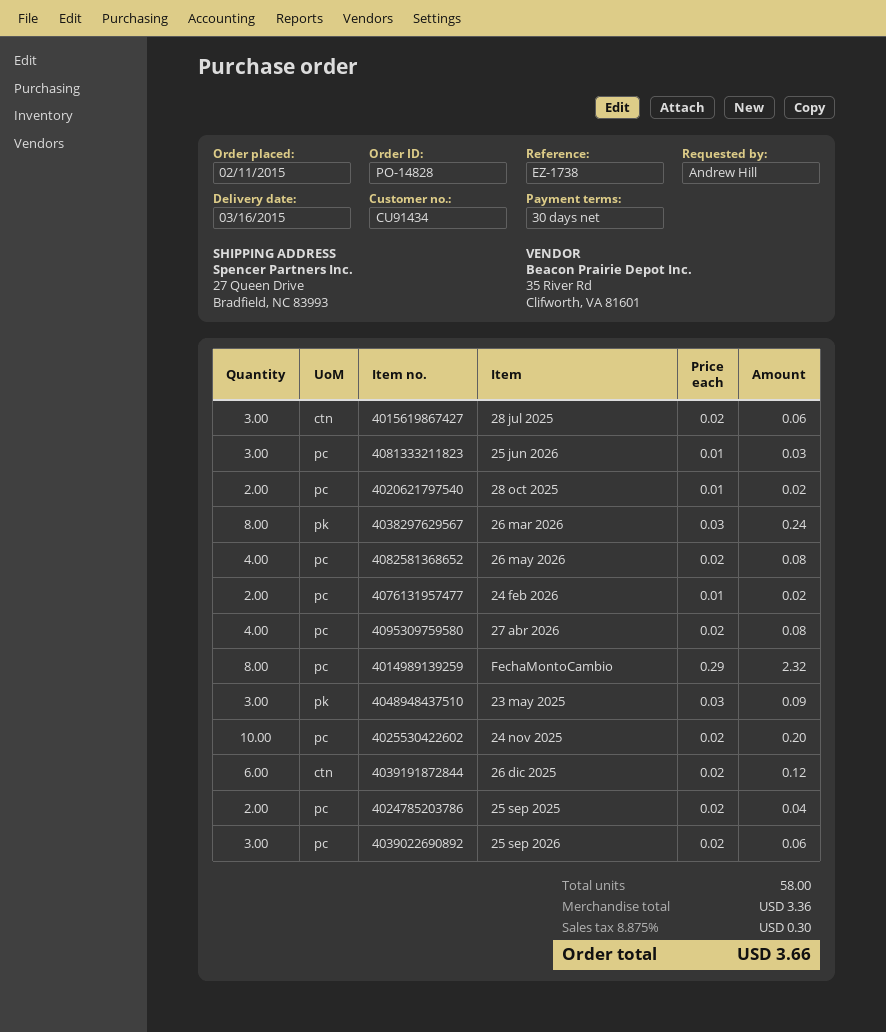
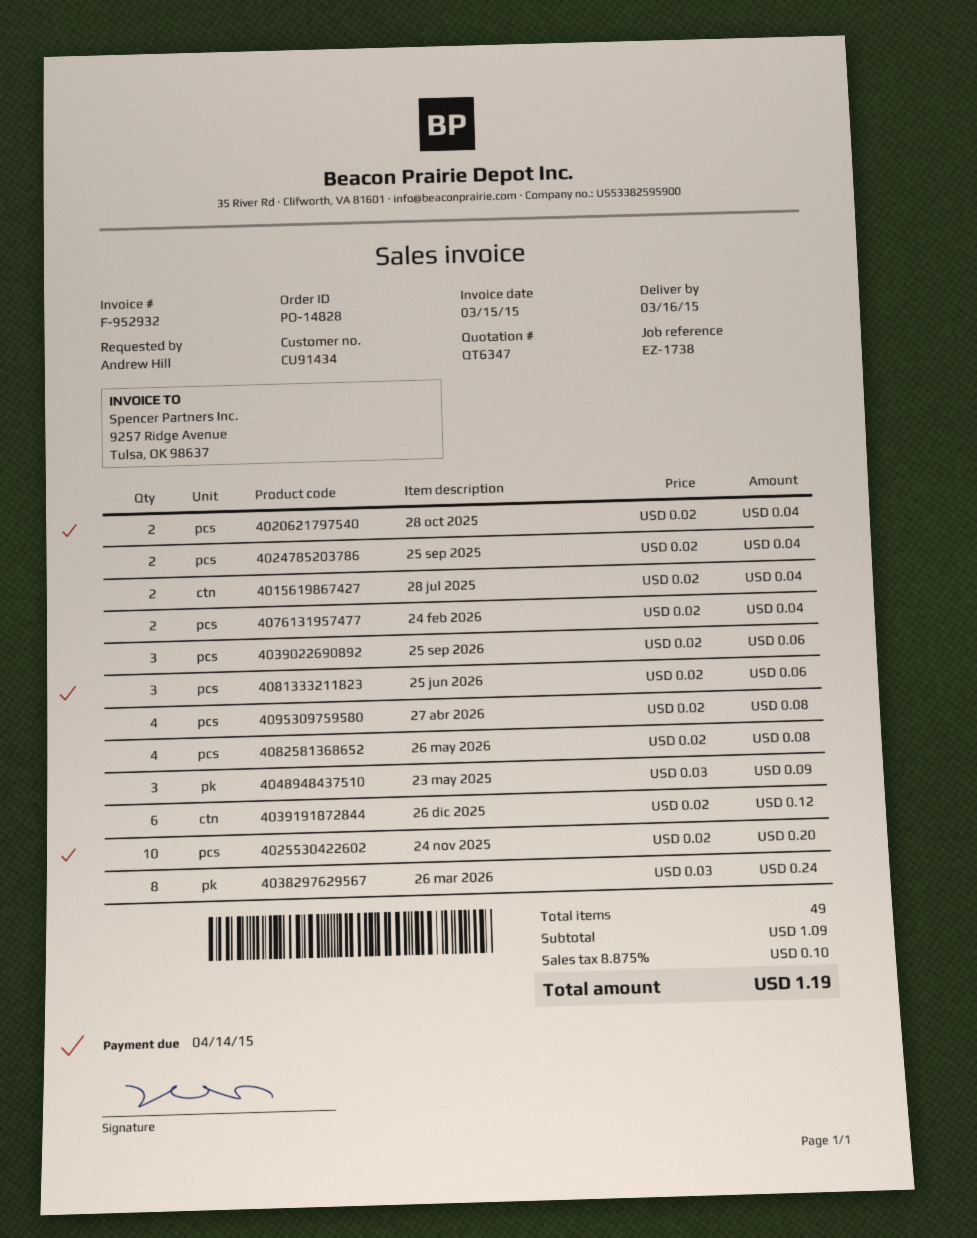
28 jul 2025: 3 x 0.02 = 0.06 -> 2 x 0.02 = 0.04
25 jun 2026: 3 x 0.01 = 0.03 -> 3 x 0.02 = 0.06
28 oct 2025: 2 x 0.01 = 0.02 -> 2 x 0.02 = 0.04
24 feb 2026: 2 x 0.01 = 0.02 -> 2 x 0.02 = 0.04
FechaMontoCambio: 8 x 0.29 = 2.32 -> none
total quantity: 58 -> 49
subtotal: 3.36 -> 1.09
tax: 8.875% = 0.30 -> 8.875% = 0.10
total: 3.66 -> 1.19

